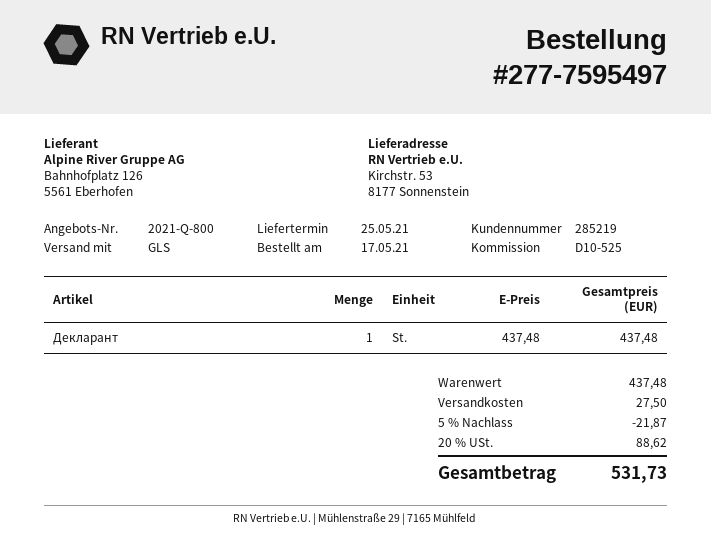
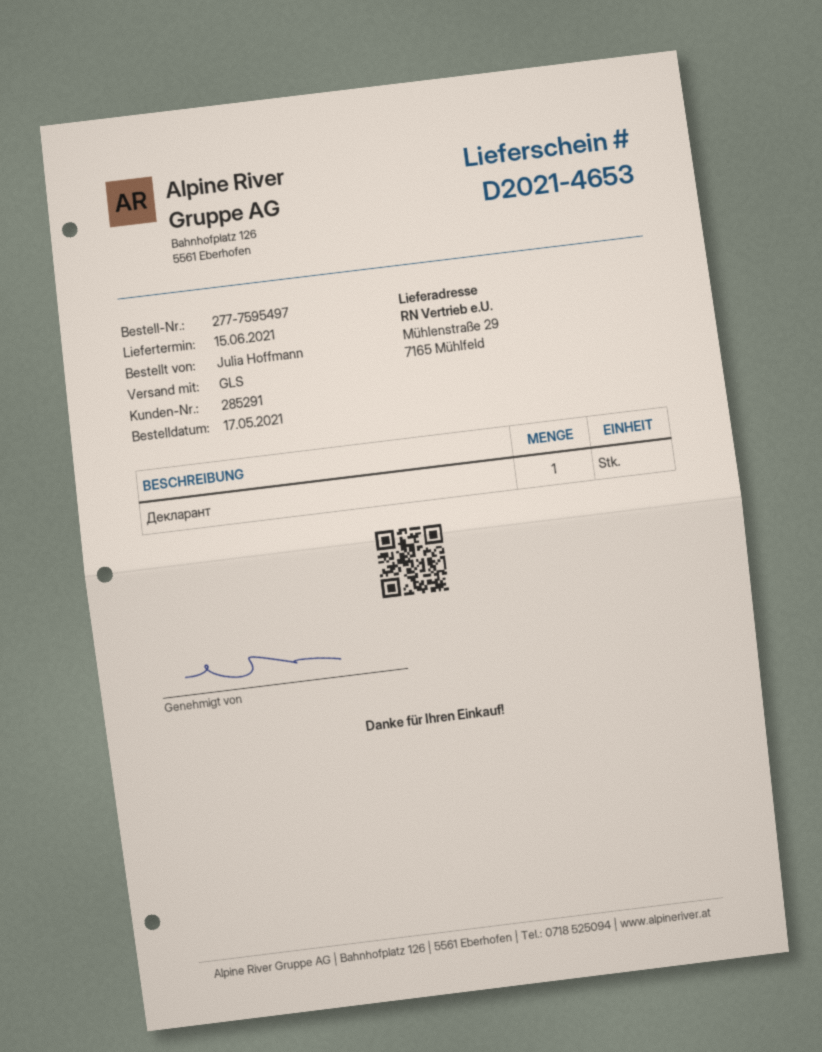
delivery date: 2021-05-25 -> 2021-06-15
customer number: 285219 -> 285291
ship to: Kirchstr. 53, 8177 Sonnenstein -> Mühlenstraße 29, 7165 Mühlfeld

